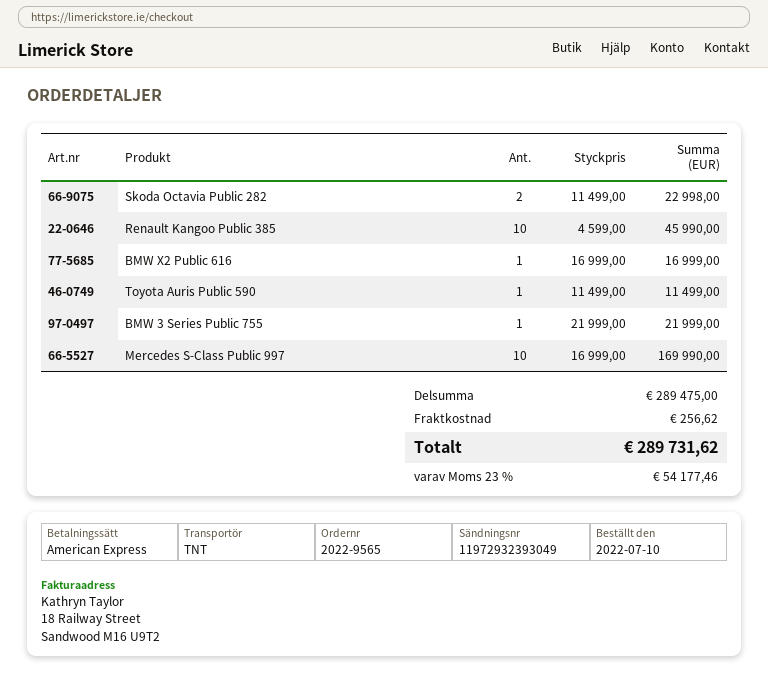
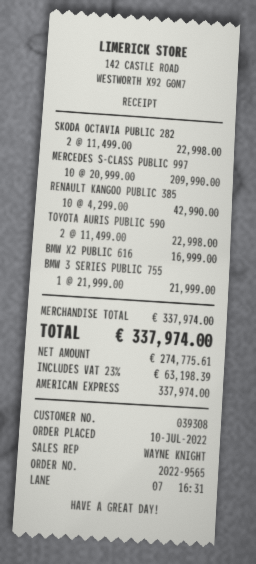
Renault Kangoo Public 385: 10 x 4599.00 = 45990.00 -> 10 x 4299.00 = 42990.00
Toyota Auris Public 590: 1 x 11499.00 = 11499.00 -> 2 x 11499.00 = 22998.00
Mercedes S-Class Public 997: 10 x 16999.00 = 169990.00 -> 10 x 20999.00 = 209990.00
subtotal: 289475.00 -> 337974.00
shipping: 256.62 -> none
tax: 23% = 54177.46 -> 23% = 63198.39
total: 289731.62 -> 337974.00

